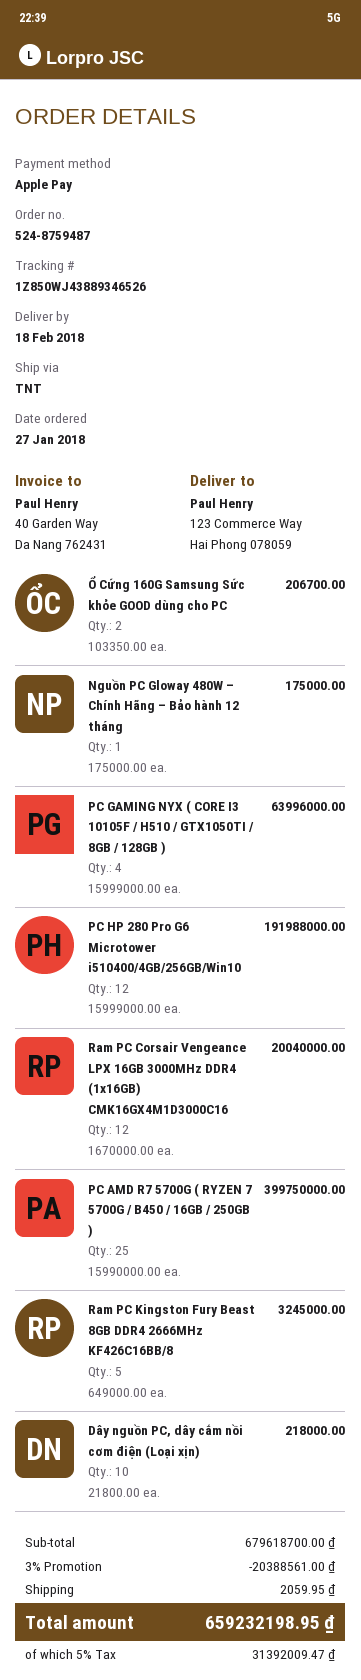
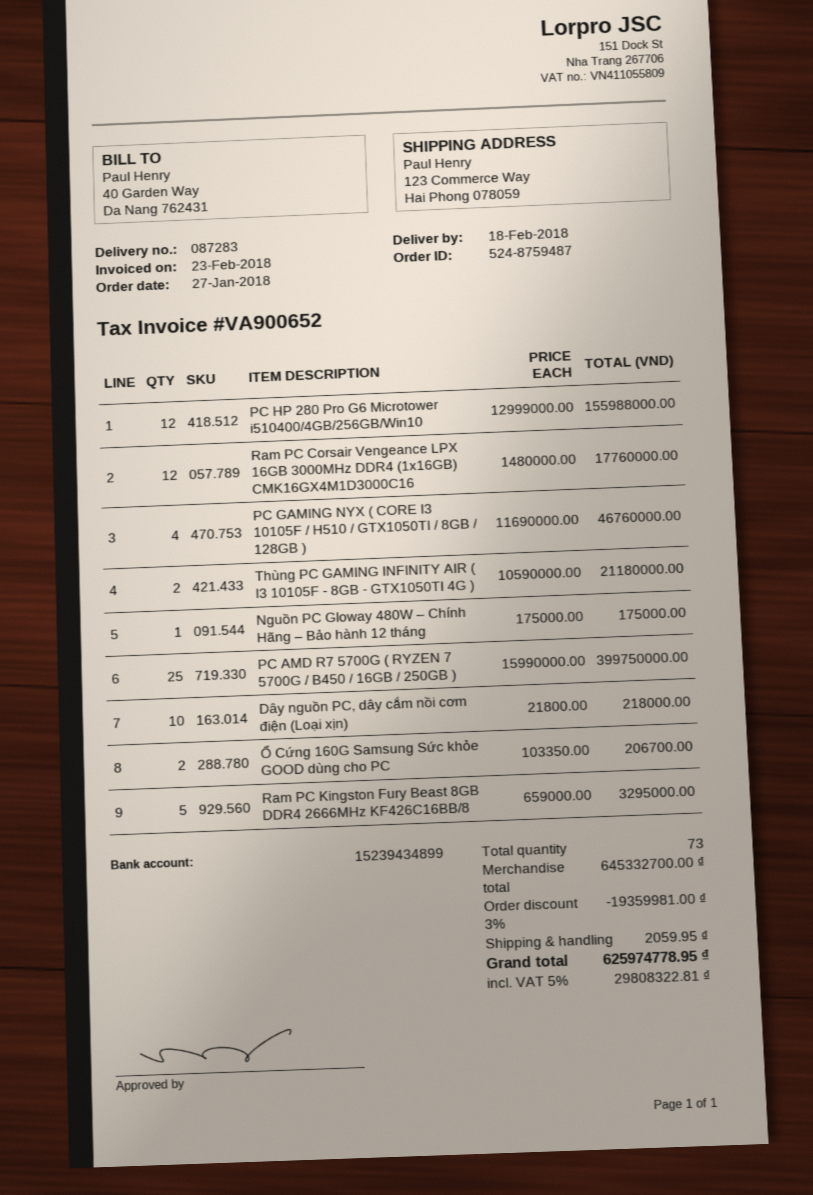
PC GAMING NYX ( CORE I3 10105F / H510 / GTX1050TI / 8GB / 128GB ): 4 x 15999000.00 = 63996000.00 -> 4 x 11690000.00 = 46760000.00
PC HP 280 Pro G6 Microtower i510400/4GB/256GB/Win10: 12 x 15999000.00 = 191988000.00 -> 12 x 12999000.00 = 155988000.00
Ram PC Corsair Vengeance LPX 16GB 3000MHz DDR4 (1x16GB) CMK16GX4M1D3000C16: 12 x 1670000.00 = 20040000.00 -> 12 x 1480000.00 = 17760000.00
Ram PC Kingston Fury Beast 8GB DDR4 2666MHz KF426C16BB/8: 5 x 649000.00 = 3245000.00 -> 5 x 659000.00 = 3295000.00
Thùng PC GAMING INFINITY AIR ( I3 10105F - 8GB - GTX1050TI 4G ): none -> 2 x 10590000.00 = 21180000.00
subtotal: 679618700.00 -> 645332700.00
discount: 3% = 20388561.00 -> 3% = 19359981.00
tax: 5% = 31392009.47 -> 5% = 29808322.81
total: 659232198.95 -> 625974778.95

